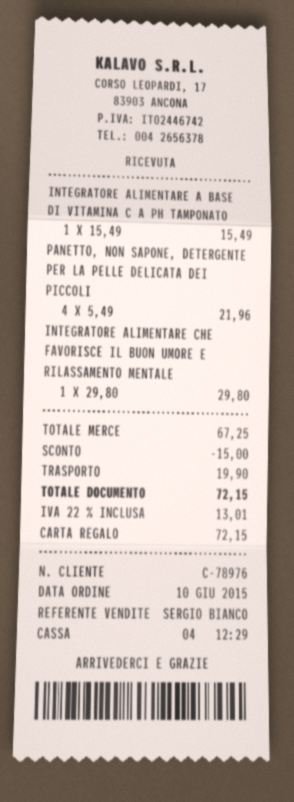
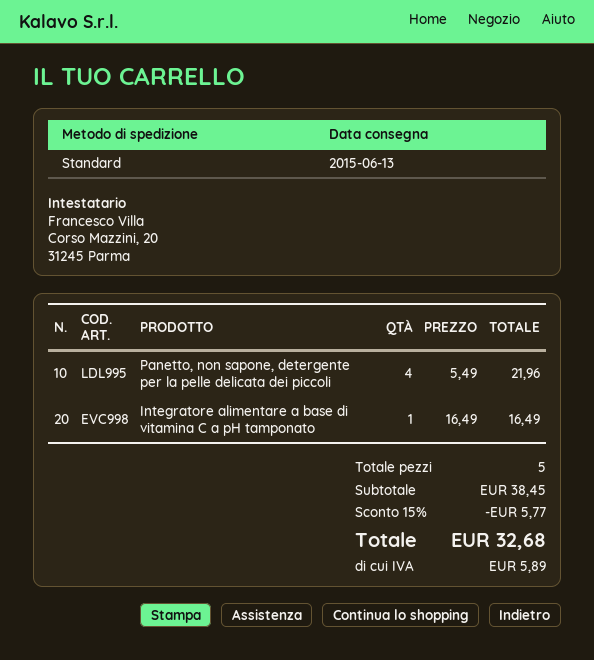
INTEGRATORE ALIMENTARE A BASE DI VITAMINA C A PH TAMPONATO: 1 x 15.49 = 15.49 -> 1 x 16.49 = 16.49
INTEGRATORE ALIMENTARE CHE FAVORISCE IL BUON UMORE E RILASSAMENTO MENTALE: 1 x 29.80 = 29.80 -> none
subtotal: 67.25 -> 38.45
discount: 15.00 -> 5.77
shipping: 19.90 -> none
tax: 13.01 -> 5.89
total: 72.15 -> 32.68

